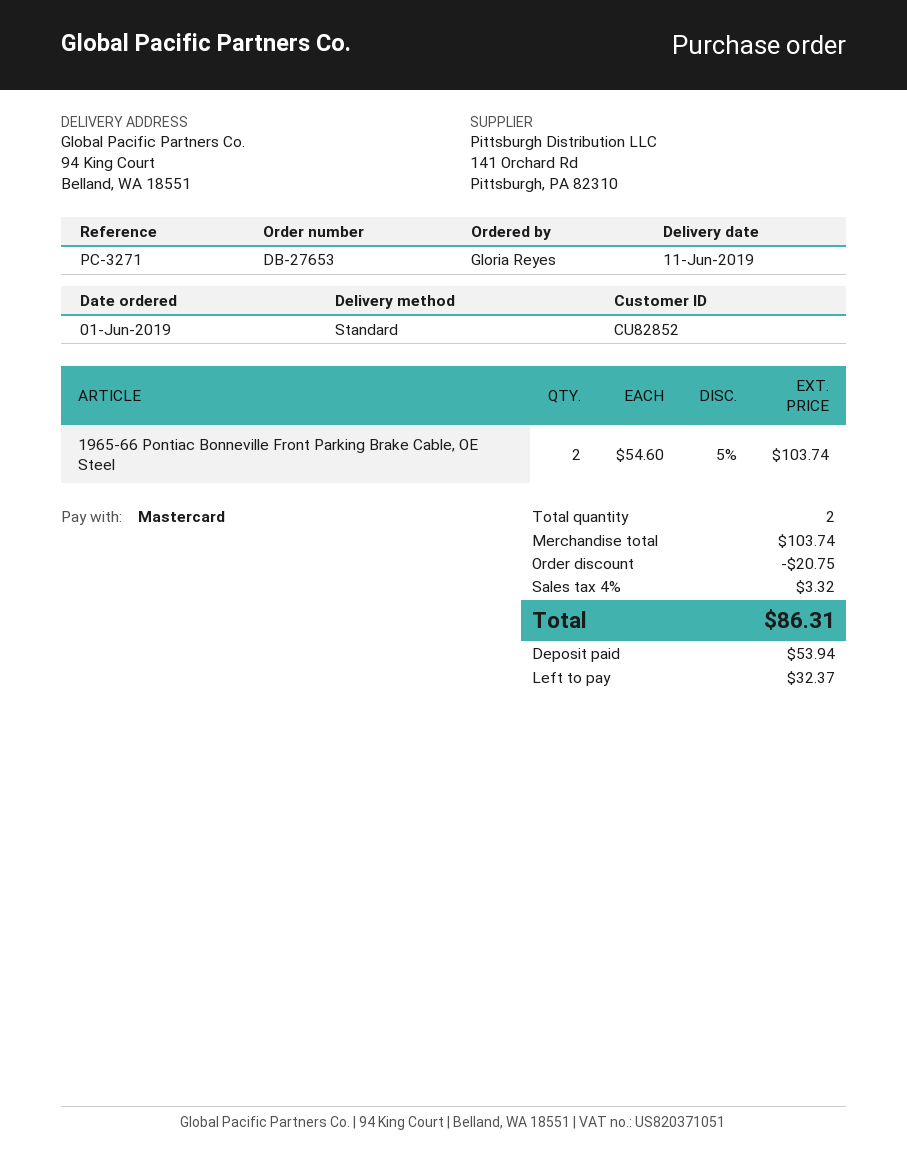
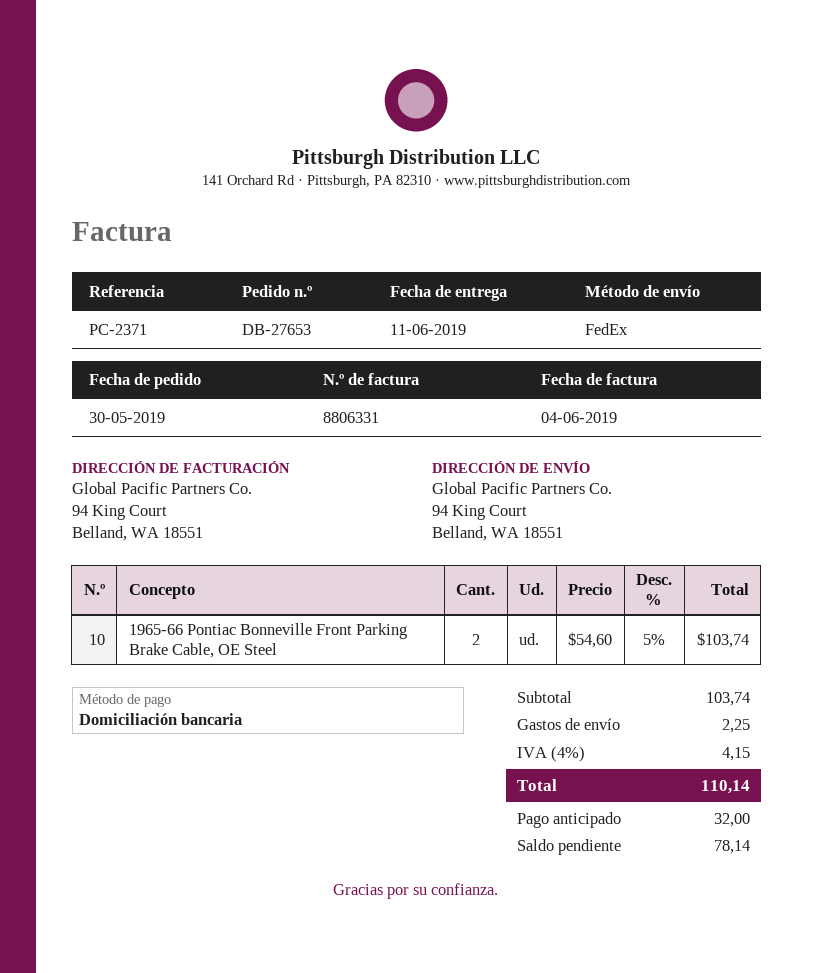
order date: 2019-06-01 -> 2019-05-30
reference: PC-3271 -> PC-2371
payment method: Mastercard -> direct debit
shipping method: standard -> FedEx
discount: 20.75 -> none
shipping: none -> 2.25
tax: 4% = 3.32 -> 4% = 4.15
total: 86.31 -> 110.14
deposit: 53.94 -> 32.00
balance: 32.37 -> 78.14

